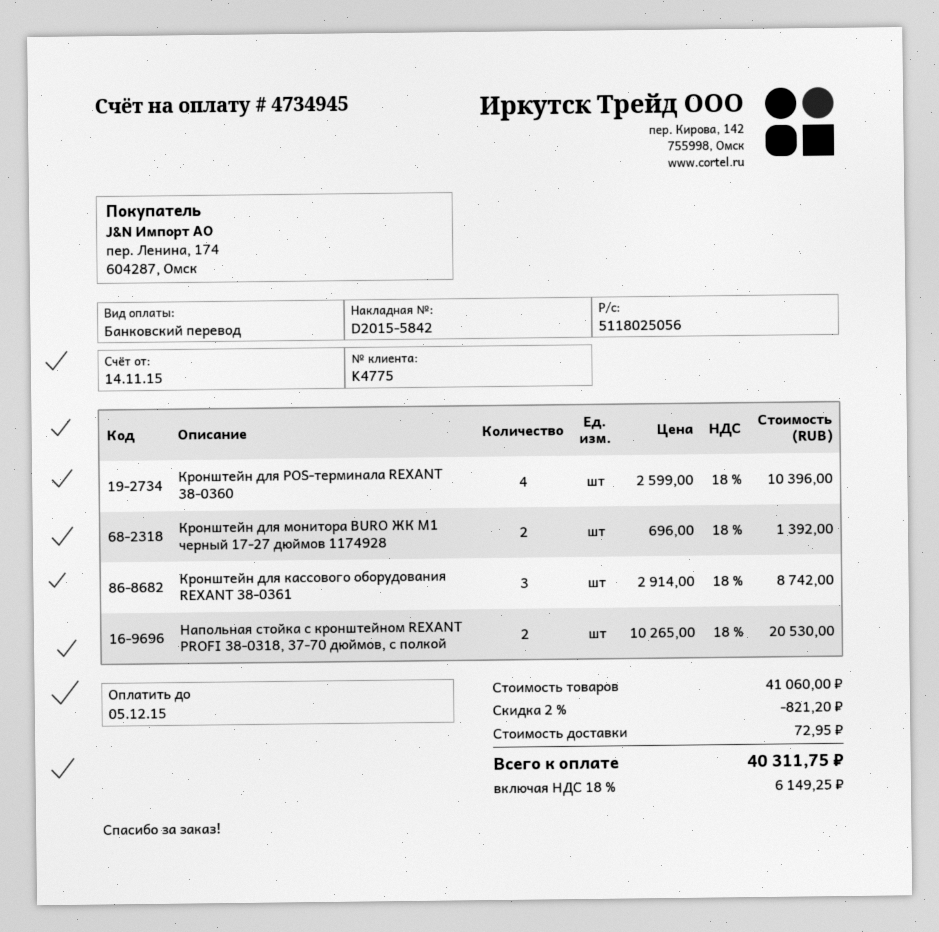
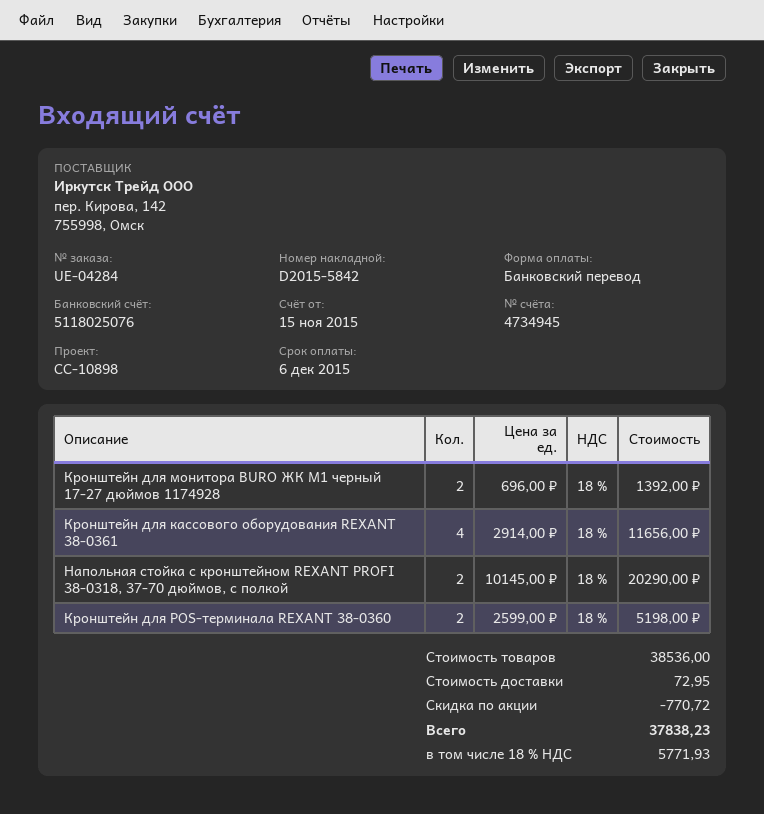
invoice date: 2015-11-14 -> 2015-11-15
due date: 2015-12-05 -> 2015-12-06
bank account: 5118025056 -> 5118025076
Кронштейн для POS-терминала REXANT 38-0360: 4 x 2599.00 = 10396.00 -> 2 x 2599.00 = 5198.00
Кронштейн для кассового оборудования REXANT 38-0361: 3 x 2914.00 = 8742.00 -> 4 x 2914.00 = 11656.00
Напольная стойка с кронштейном REXANT PROFI 38-0318, 37-70 дюймов, с полкой: 2 x 10265.00 = 20530.00 -> 2 x 10145.00 = 20290.00
subtotal: 41060.00 -> 38536.00
discount: 821.20 -> 770.72
tax: 18% = 6149.25 -> 18% = 5771.93
total: 40311.75 -> 37838.23

